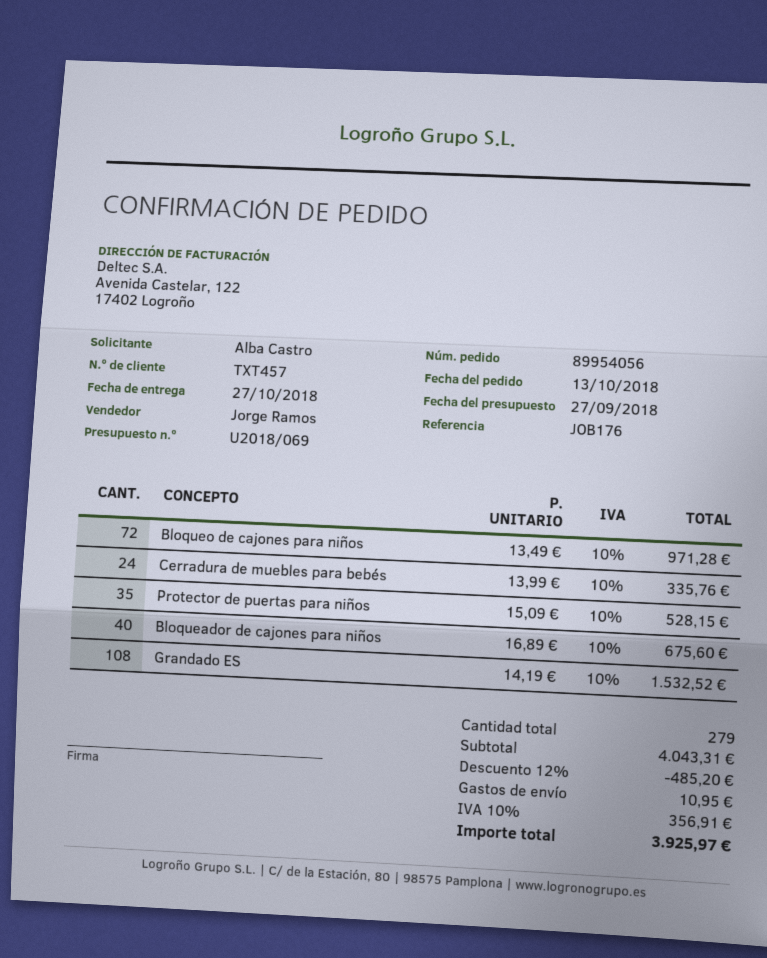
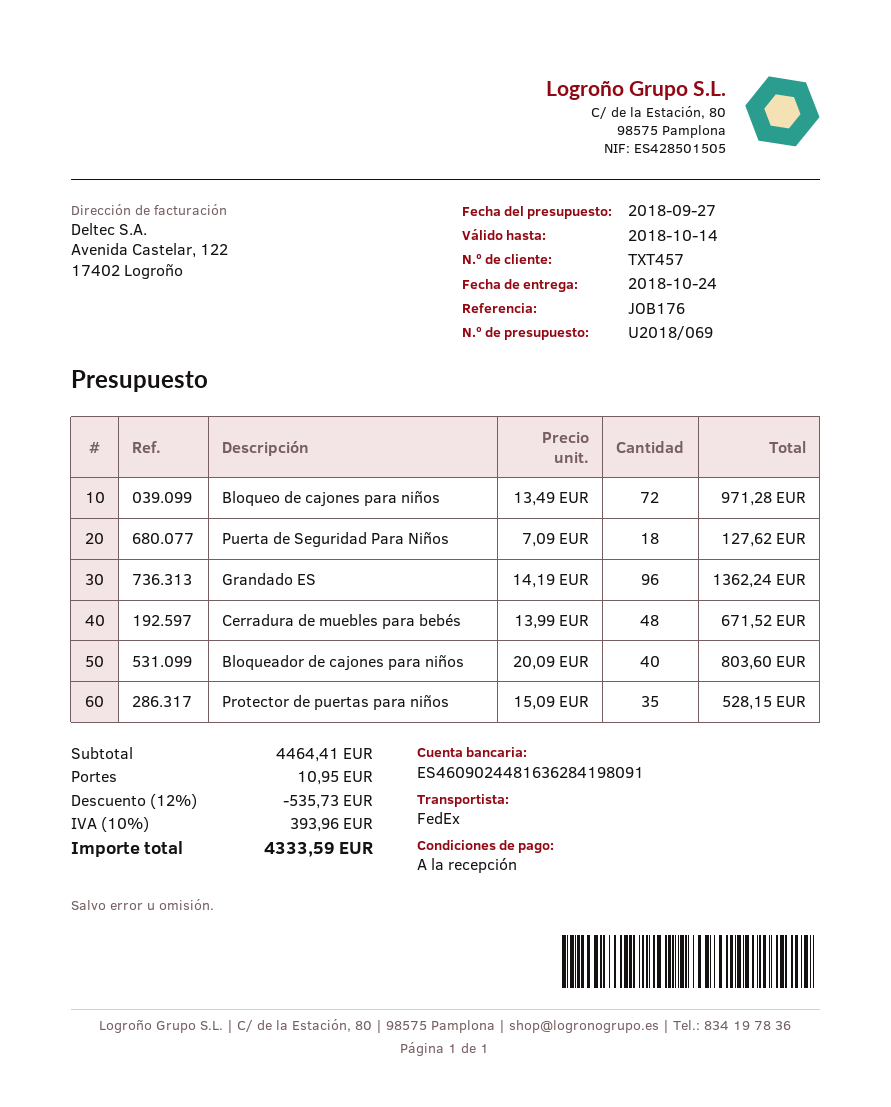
delivery date: 2018-10-27 -> 2018-10-24
Cerradura de muebles para bebés: 24 x 13.99 = 335.76 -> 48 x 13.99 = 671.52
Bloqueador de cajones para niños: 40 x 16.89 = 675.60 -> 40 x 20.09 = 803.60
Grandado ES: 108 x 14.19 = 1532.52 -> 96 x 14.19 = 1362.24
Puerta de Seguridad Para Niños: none -> 18 x 7.09 = 127.62
subtotal: 4043.31 -> 4464.41
discount: 12% = 485.20 -> 12% = 535.73
tax: 10% = 356.91 -> 10% = 393.96
total: 3925.97 -> 4333.59

